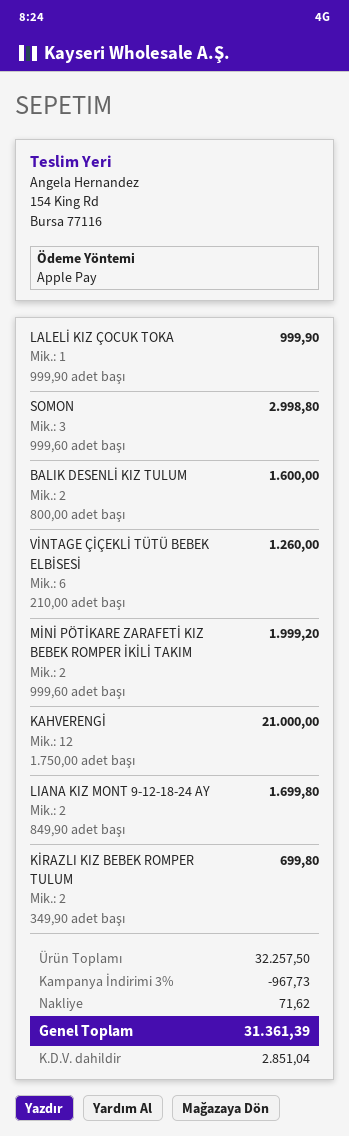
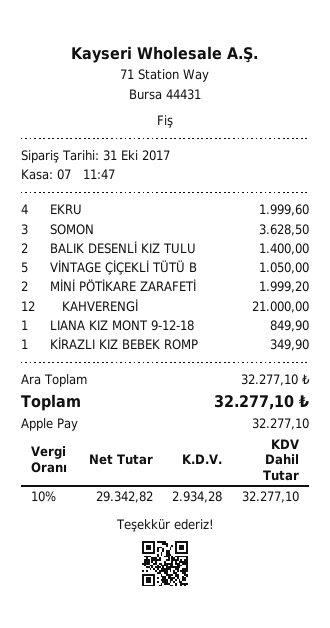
LALELİ KIZ ÇOCUK TOKA: 1 for 999.90 -> none
SOMON: 3 for 2998.80 -> 3 for 3628.50
BALIK DESENLİ KIZ TULUM: 2 for 1600.00 -> 2 for 1400.00
VİNTAGE ÇİÇEKLİ TÜTÜ BEBEK ELBİSESİ: 6 for 1260.00 -> 5 for 1050.00
LIANA KIZ MONT 9-12-18-24 AY: 2 for 1699.80 -> 1 for 849.90
KİRAZLI KIZ BEBEK ROMPER TULUM: 2 for 699.80 -> 1 for 349.90
EKRU: none -> 4 for 1999.60
subtotal: 32257.50 -> 32277.10
discount: 3% = 967.73 -> none
shipping: 71.62 -> none
tax: 2851.04 -> 2934.28
total: 31361.39 -> 32277.10

